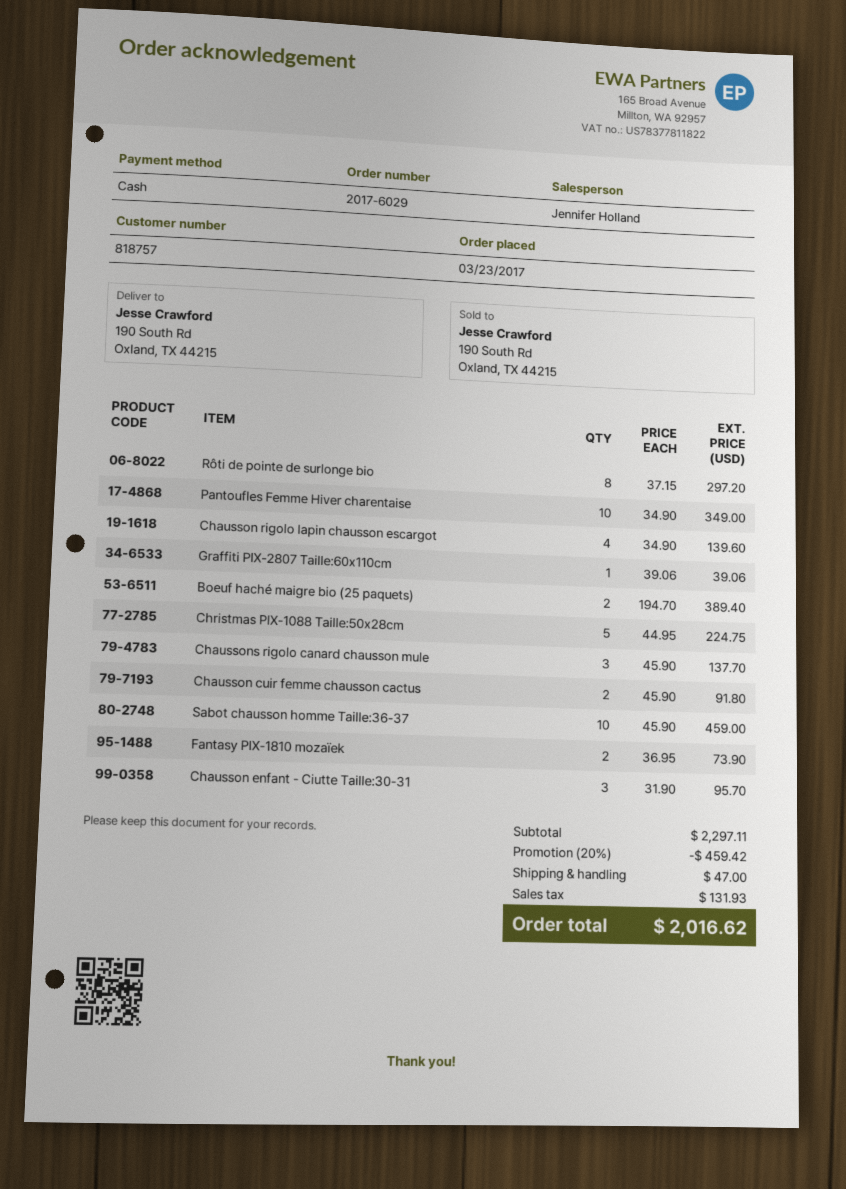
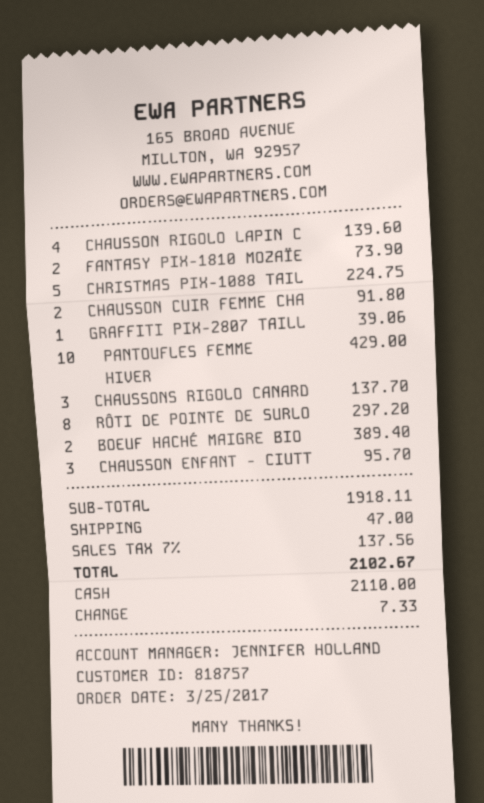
order date: 2017-03-23 -> 2017-03-25
Pantoufles Femme Hiver charentaise: 10 for 349.00 -> 10 for 429.00
Sabot chausson homme Taille:36-37: 10 for 459.00 -> none
subtotal: 2297.11 -> 1918.11
discount: 20% = 459.42 -> none
tax: 131.93 -> 137.56
total: 2016.62 -> 2102.67

